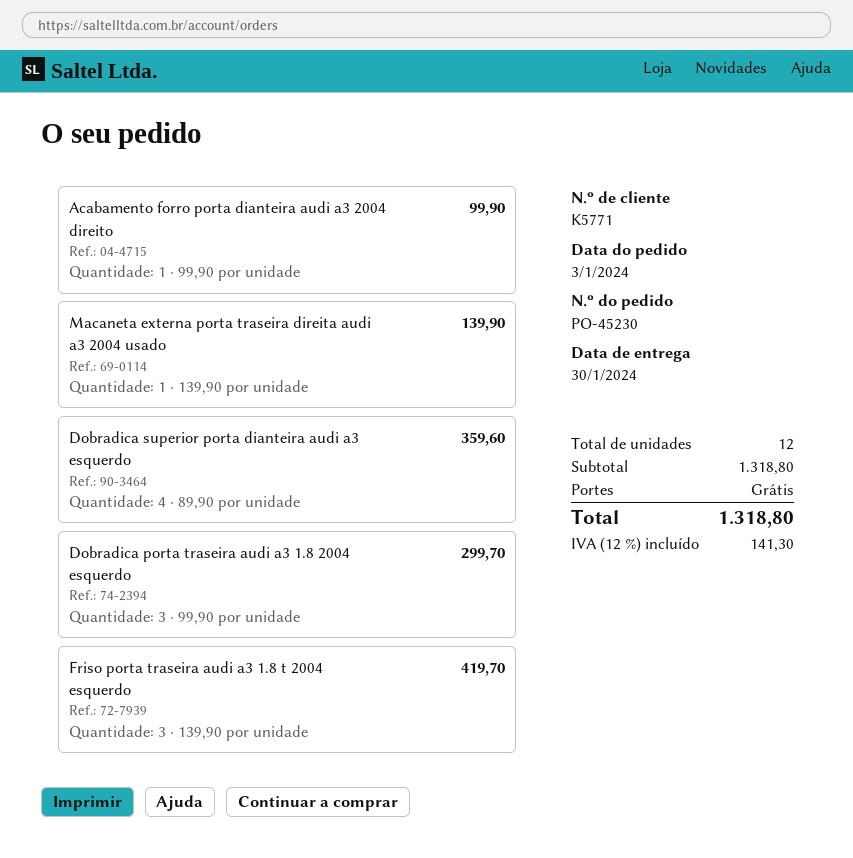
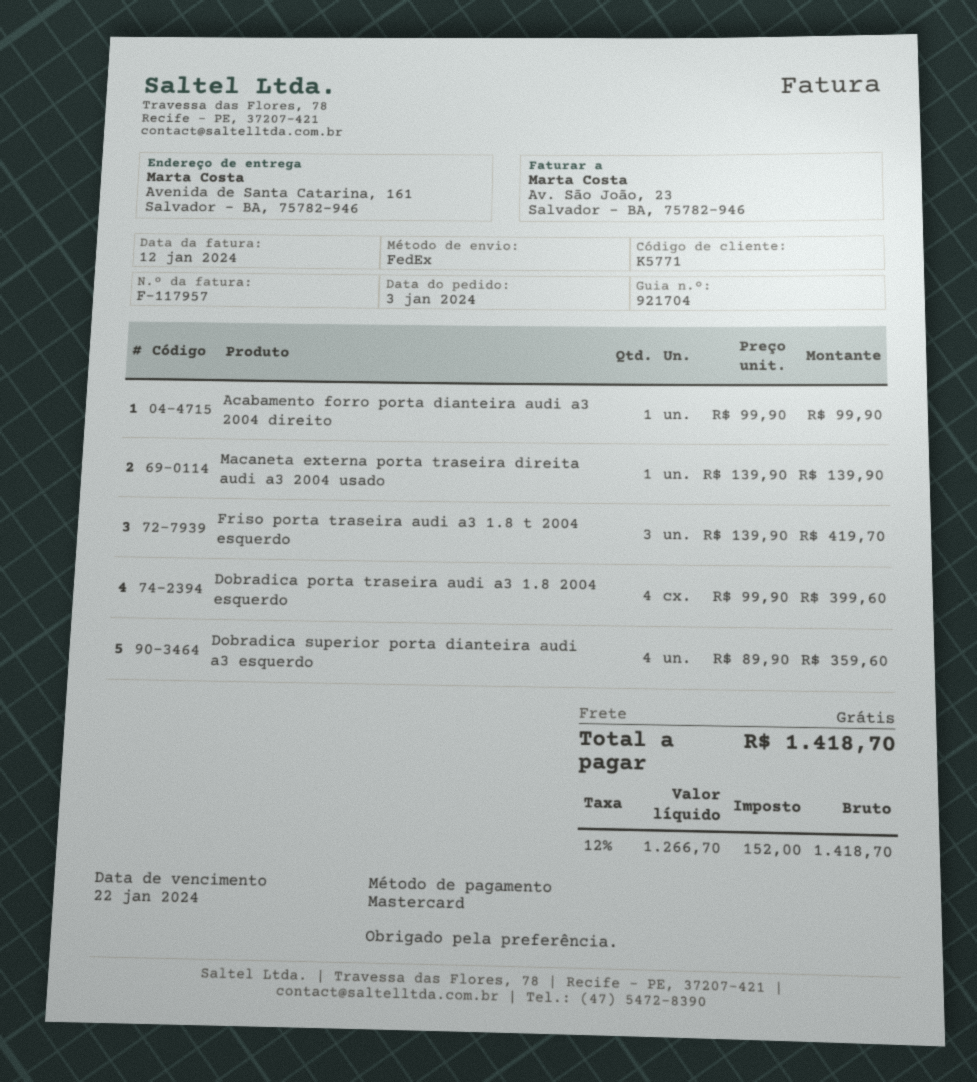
Dobradica porta traseira audi a3 1.8 2004 esquerdo: 3 x 99.90 = 299.70 -> 4 x 99.90 = 399.60
tax: 12% = 141.30 -> 12% = 152.00
total: 1318.80 -> 1418.70

